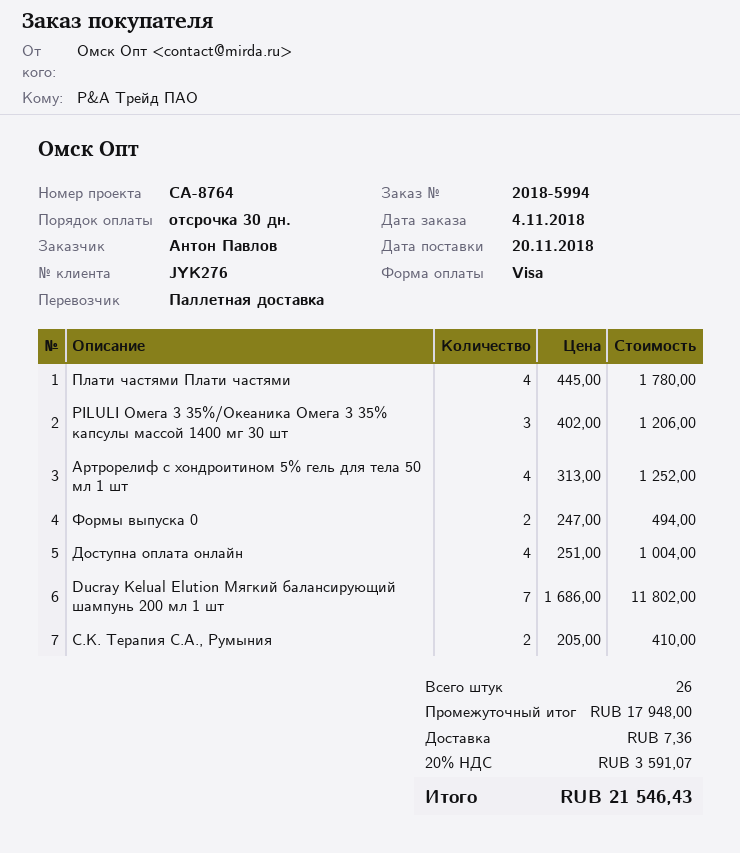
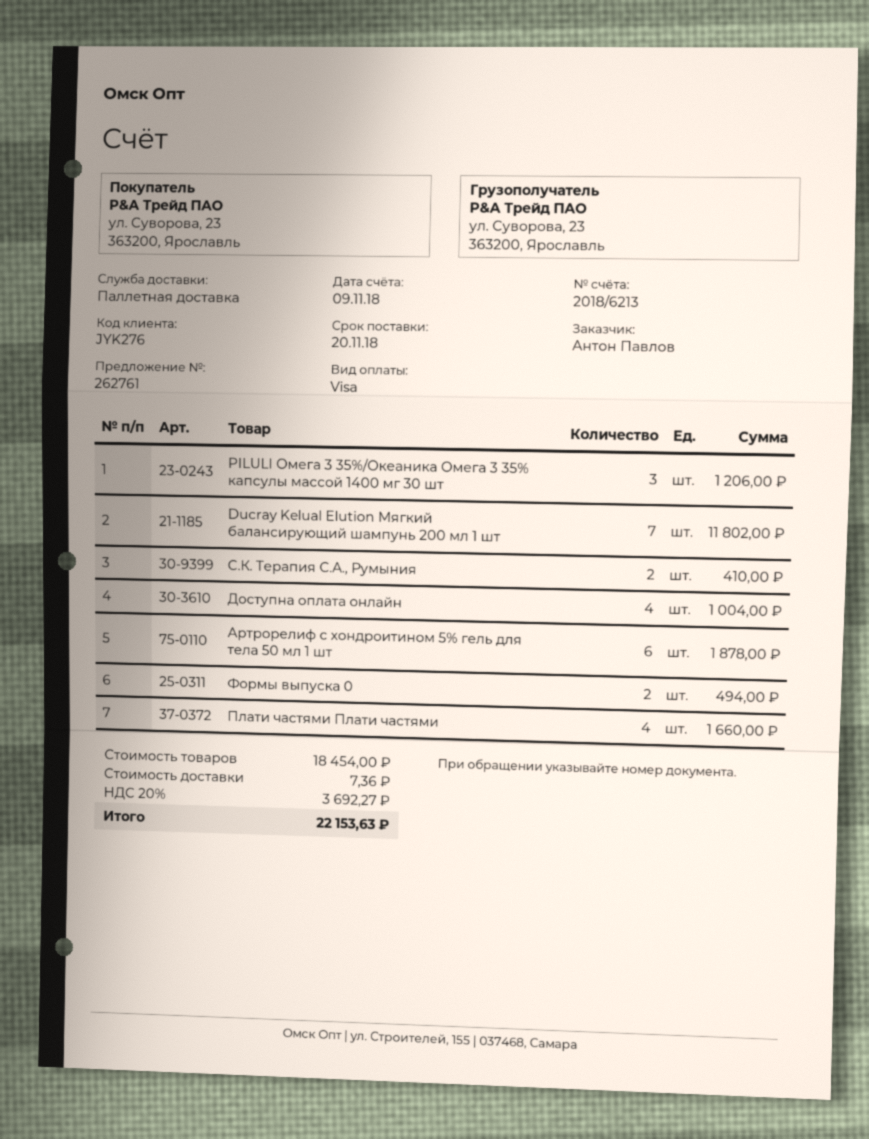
Плати частями Плати частями: 4 for 1780.00 -> 4 for 1660.00
Артрорелиф с хондроитином 5% гель для тела 50 мл 1 шт: 4 for 1252.00 -> 6 for 1878.00
subtotal: 17948.00 -> 18454.00
tax: 20% = 3591.07 -> 20% = 3692.27
total: 21546.43 -> 22153.63

